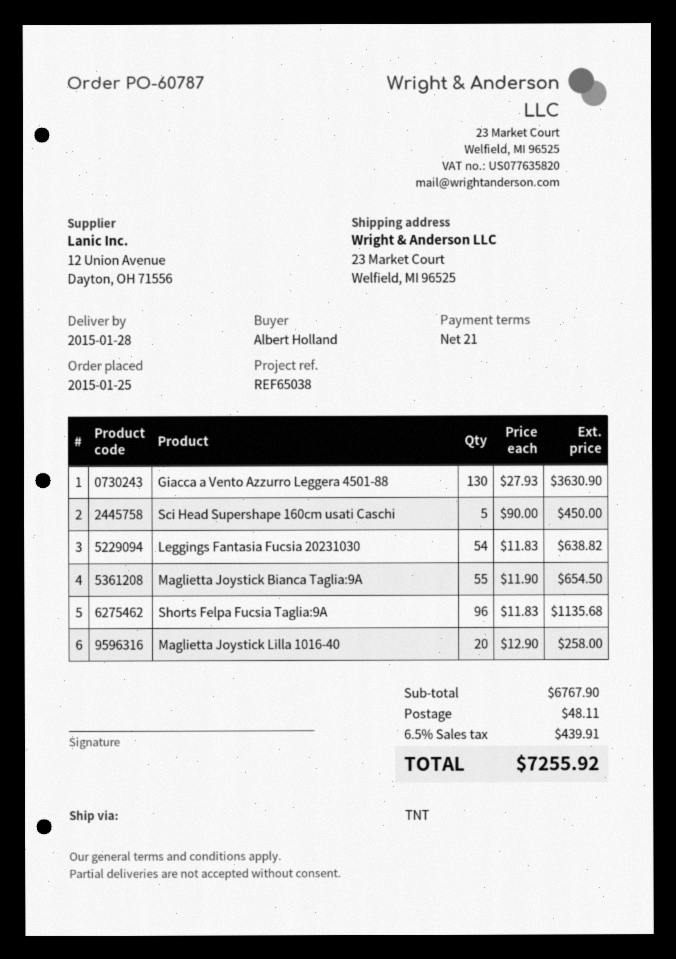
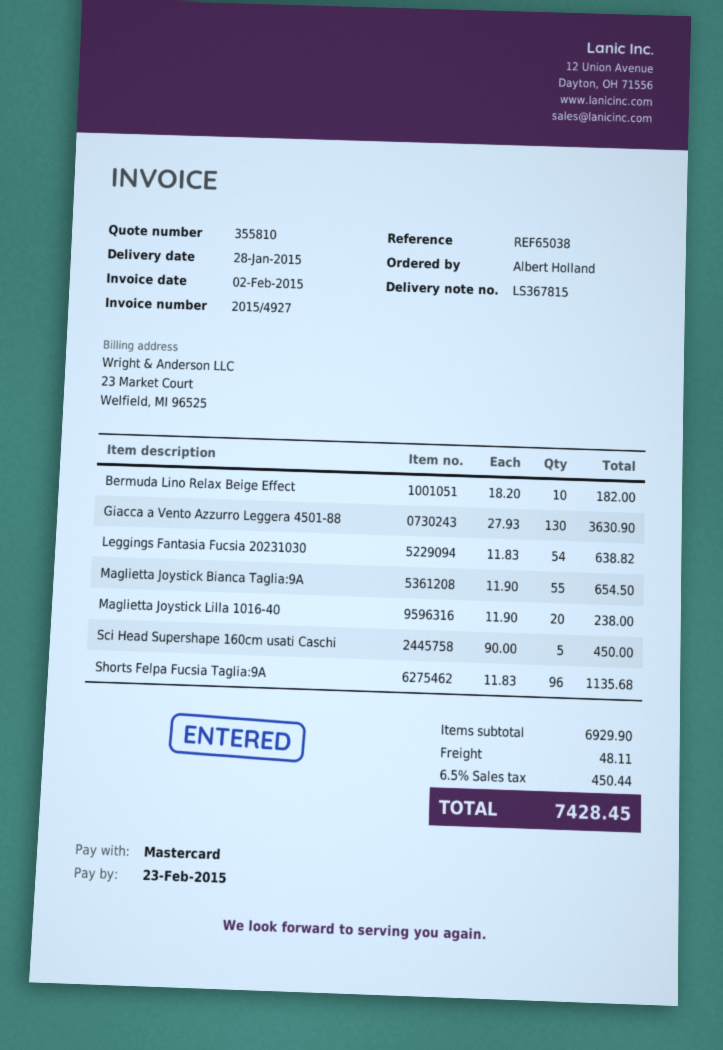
Maglietta Joystick Lilla 1016-40: 20 x 12.90 = 258.00 -> 20 x 11.90 = 238.00
Bermuda Lino Relax Beige Effect: none -> 10 x 18.20 = 182.00
subtotal: 6767.90 -> 6929.90
tax: 6.5% = 439.91 -> 6.5% = 450.44
total: 7255.92 -> 7428.45

